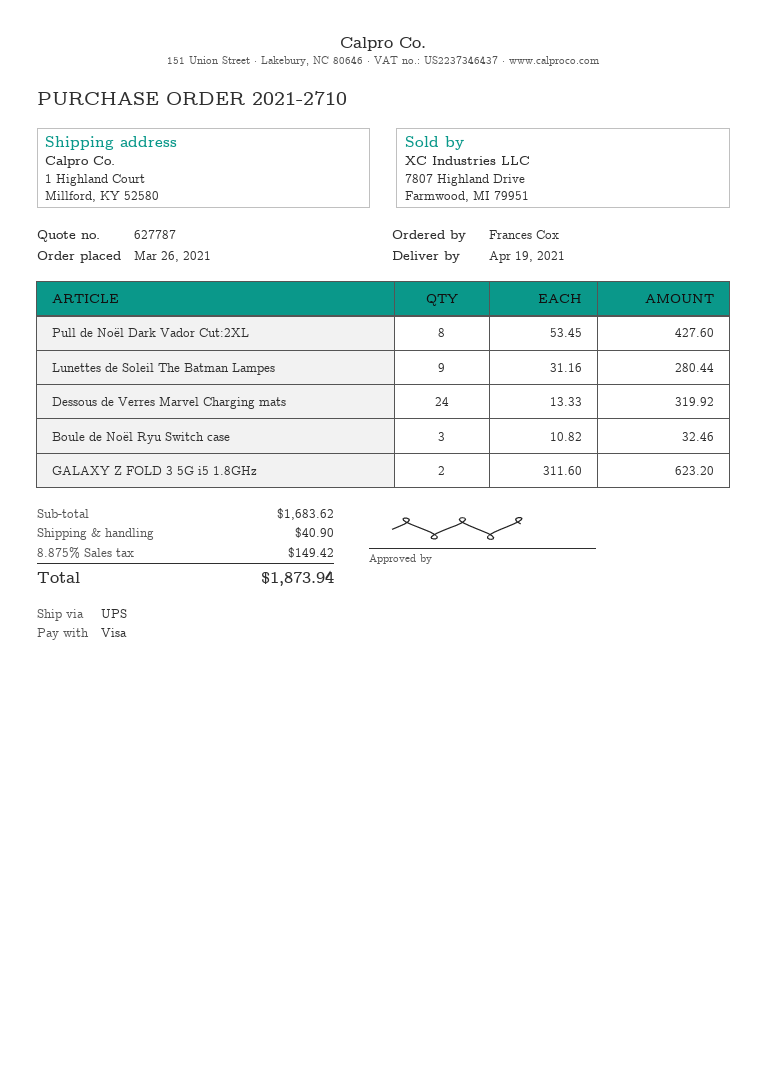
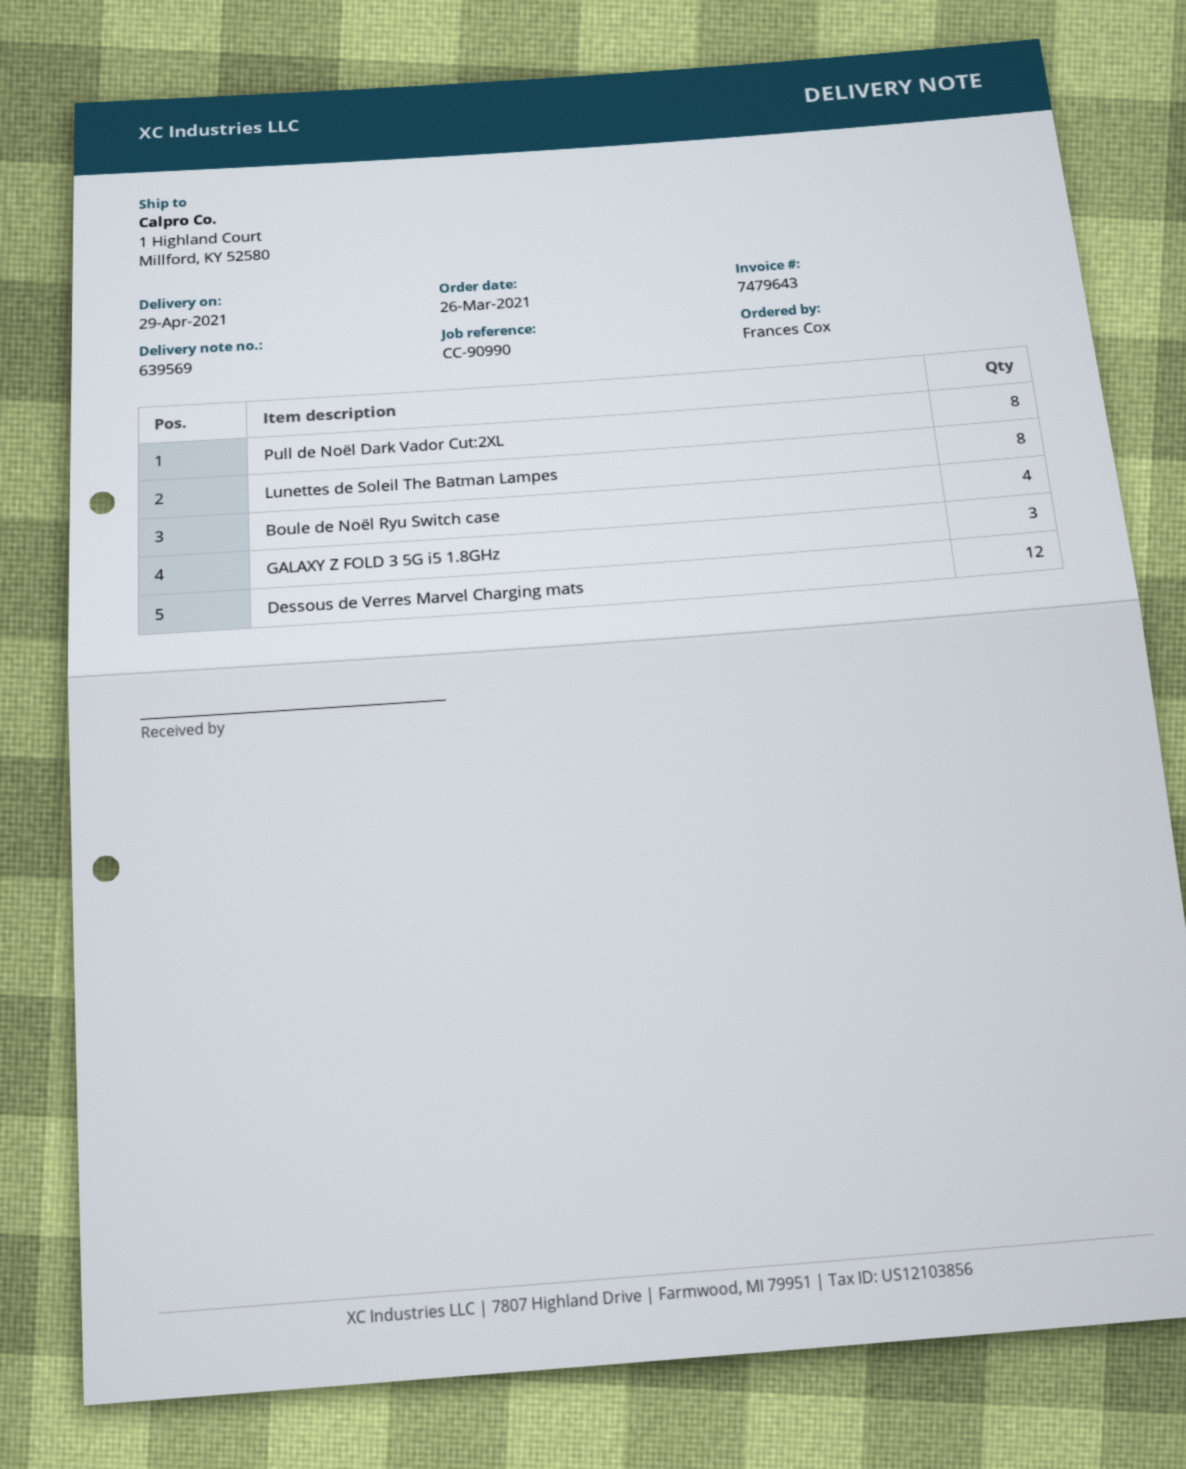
delivery date: 2021-04-19 -> 2021-04-29
Lunettes de Soleil The Batman Lampes: 9 -> 8
Dessous de Verres Marvel Charging mats: 24 -> 12
Boule de Noël Ryu Switch case: 3 -> 4
GALAXY Z FOLD 3 5G i5 1.8GHz: 2 -> 3

